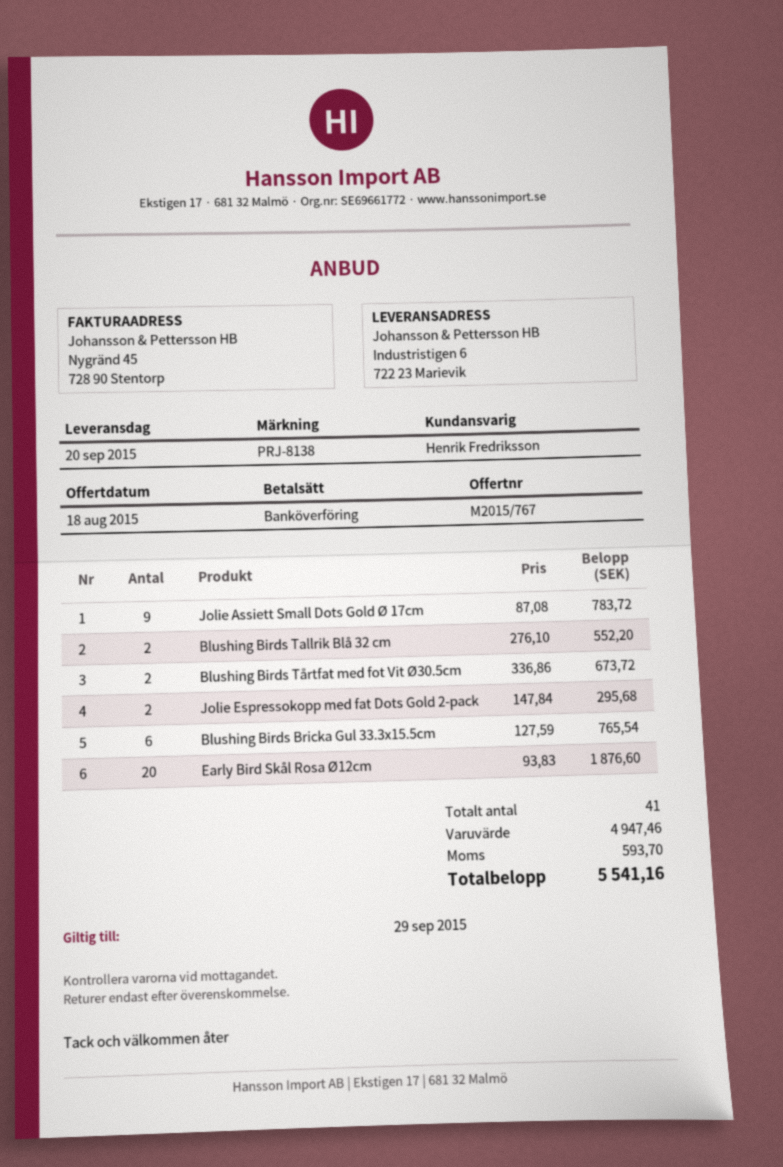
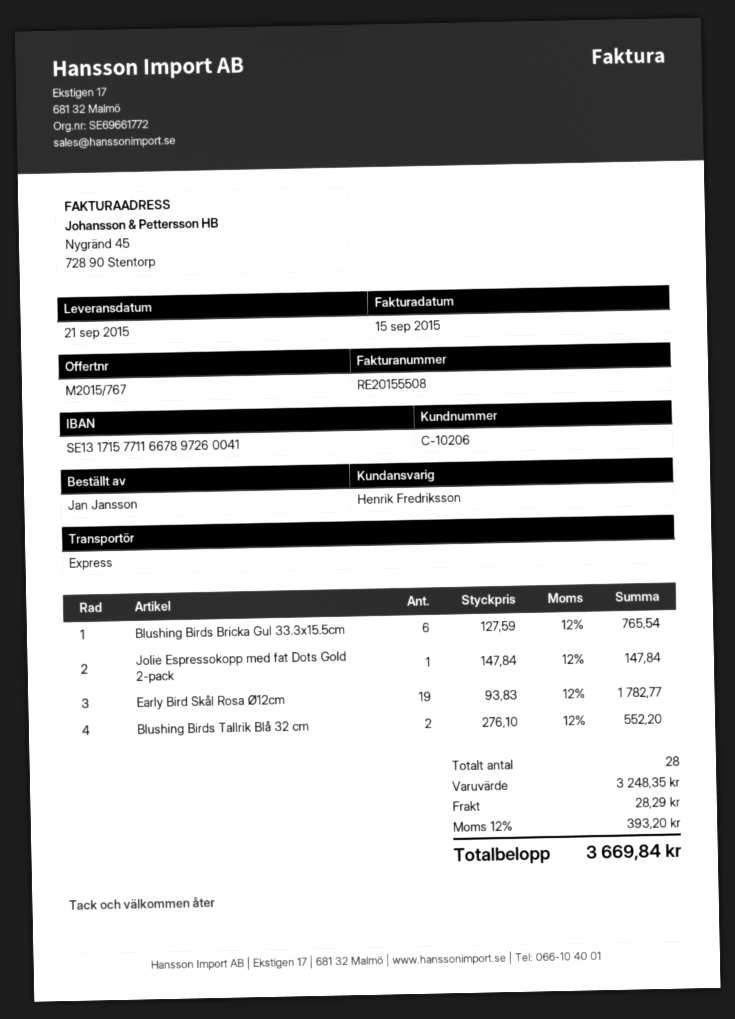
delivery date: 2015-09-20 -> 2015-09-21
Jolie Assiett Small Dots Gold Ø 17cm: 9 x 87.08 = 783.72 -> none
Blushing Birds Tårtfat med fot Vit Ø30.5cm: 2 x 336.86 = 673.72 -> none
Jolie Espressokopp med fat Dots Gold 2-pack: 2 x 147.84 = 295.68 -> 1 x 147.84 = 147.84
Early Bird Skål Rosa Ø12cm: 20 x 93.83 = 1876.60 -> 19 x 93.83 = 1782.77
total quantity: 41 -> 28
subtotal: 4947.46 -> 3248.35
shipping: none -> 28.29
tax: 593.70 -> 393.20
total: 5541.16 -> 3669.84

